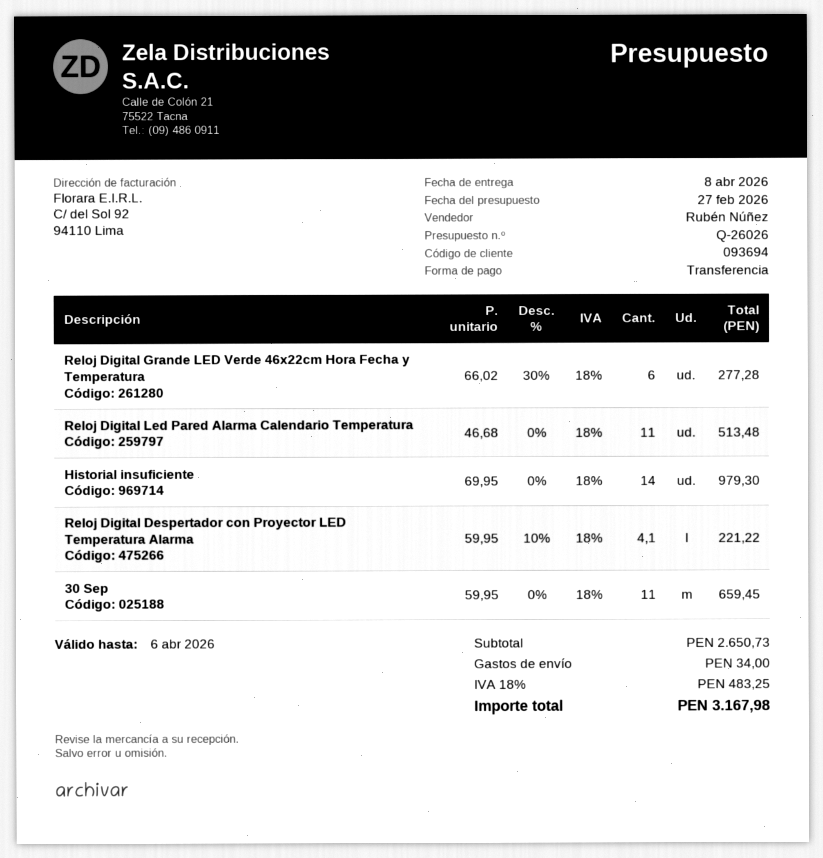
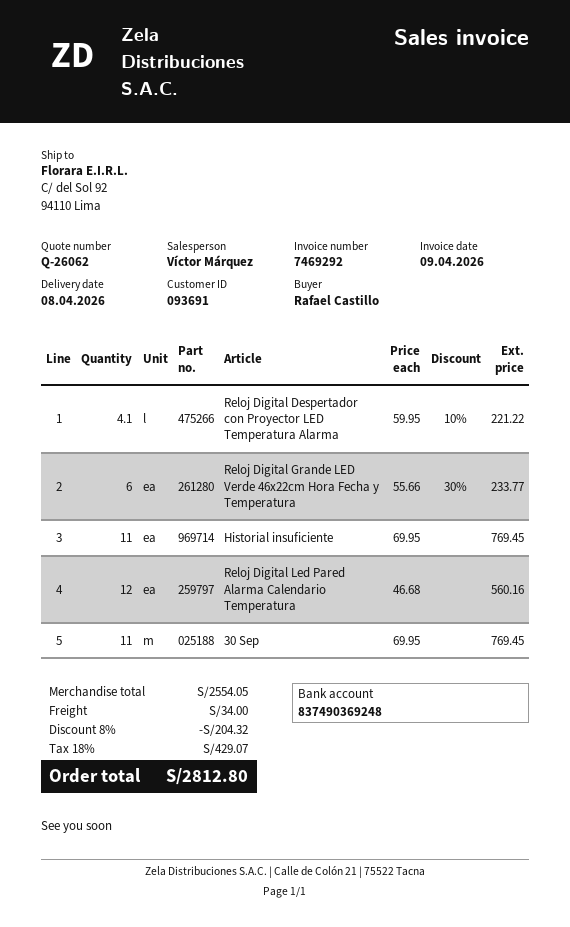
quote number: Q-26026 -> Q-26062
customer number: 093694 -> 093691
sales rep: Rubén Núñez -> Víctor Márquez
Reloj Digital Grande LED Verde 46x22cm Hora Fecha y Temperatura: 6 x 66.02 - 30% = 277.28 -> 6 x 55.66 - 30% = 233.77
Reloj Digital Led Pared Alarma Calendario Temperatura: 11 x 46.68 = 513.48 -> 12 x 46.68 = 560.16
Historial insuficiente: 14 x 69.95 = 979.30 -> 11 x 69.95 = 769.45
30 Sep: 11 x 59.95 = 659.45 -> 11 x 69.95 = 769.45
subtotal: 2650.73 -> 2554.05
discount: none -> 8% = 204.32
tax: 18% = 483.25 -> 18% = 429.07
total: 3167.98 -> 2812.80

